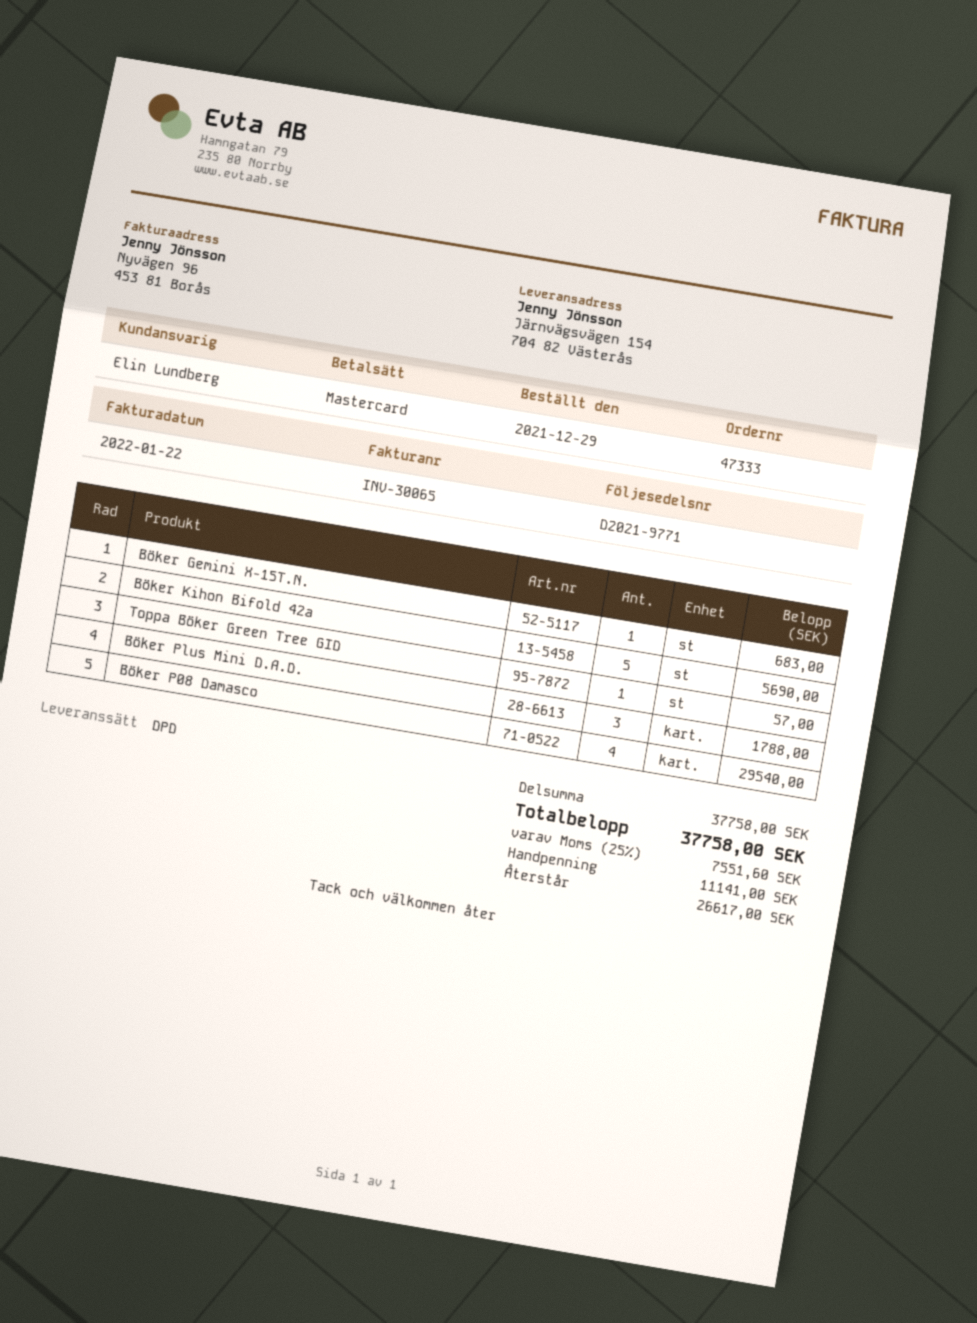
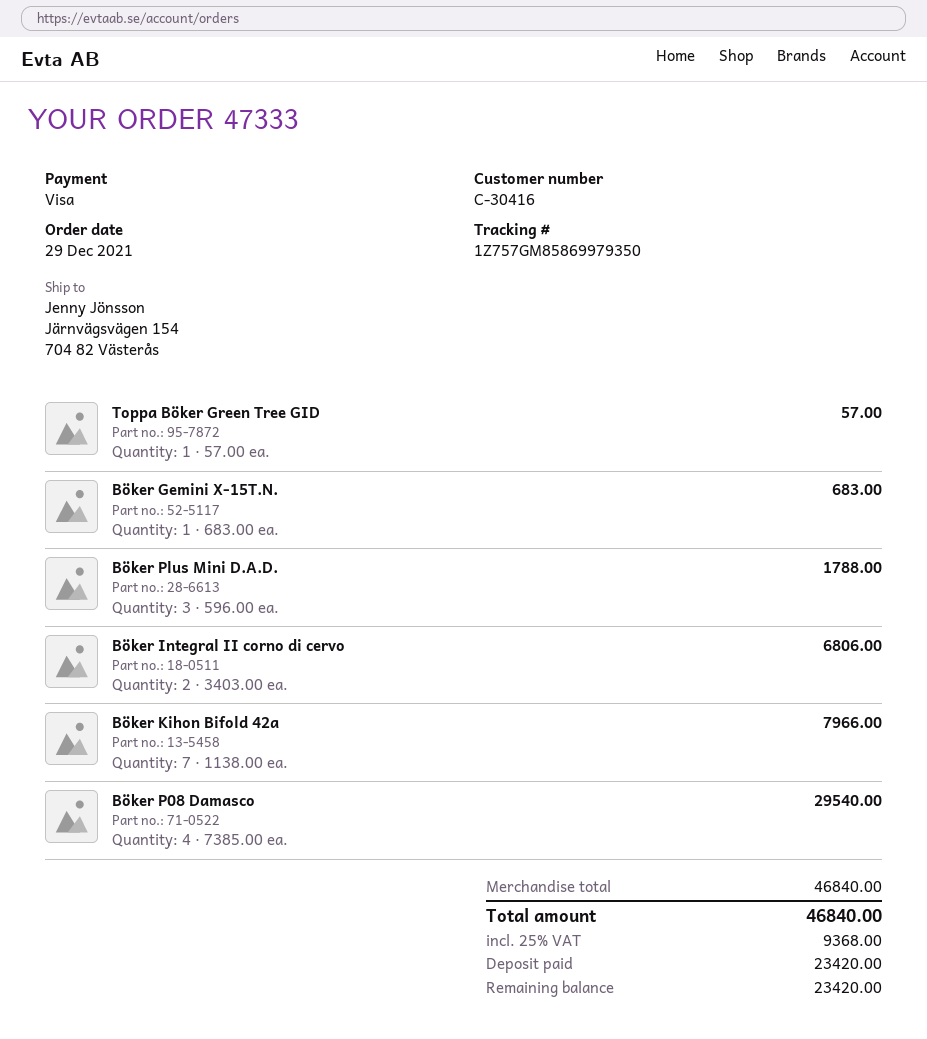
payment method: Mastercard -> Visa
Böker Kihon Bifold 42a: 5 for 5690.00 -> 7 for 7966.00
Böker Integral II corno di cervo: none -> 2 for 6806.00
subtotal: 37758.00 -> 46840.00
tax: 25% = 7551.60 -> 25% = 9368.00
total: 37758.00 -> 46840.00
deposit: 11141.00 -> 23420.00
balance: 26617.00 -> 23420.00

